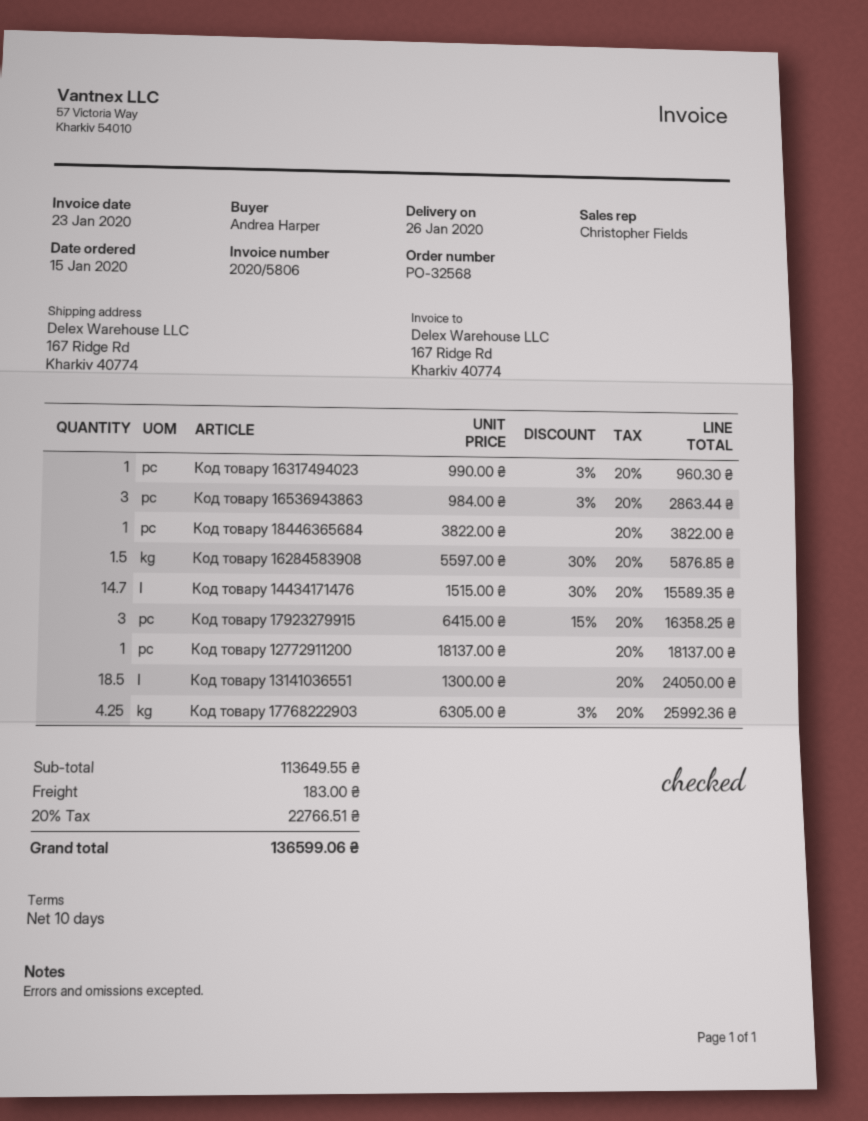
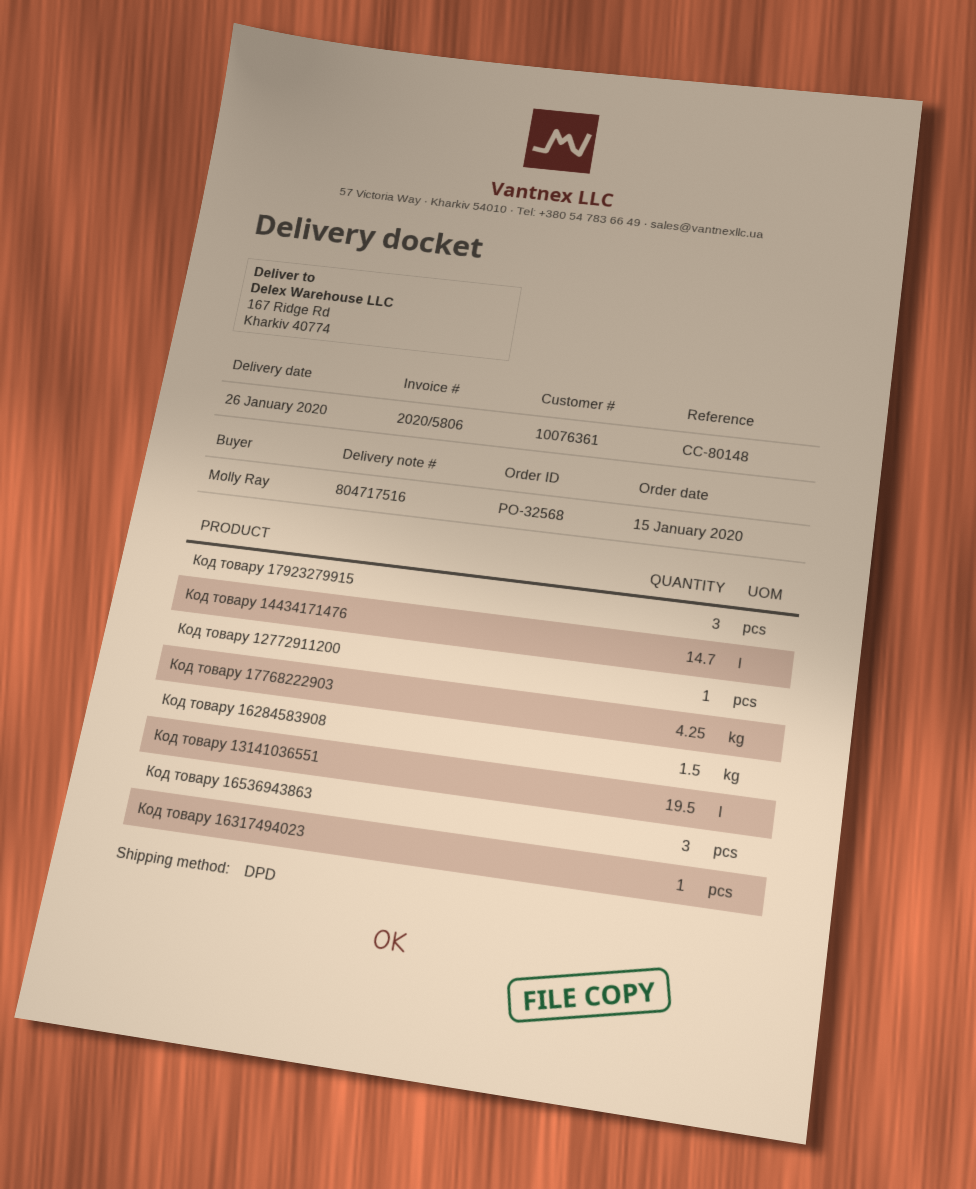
ordered by: Andrea Harper -> Molly Ray
Код товару 18446365684: 1 -> none
Код товару 13141036551: 18.5 -> 19.5

